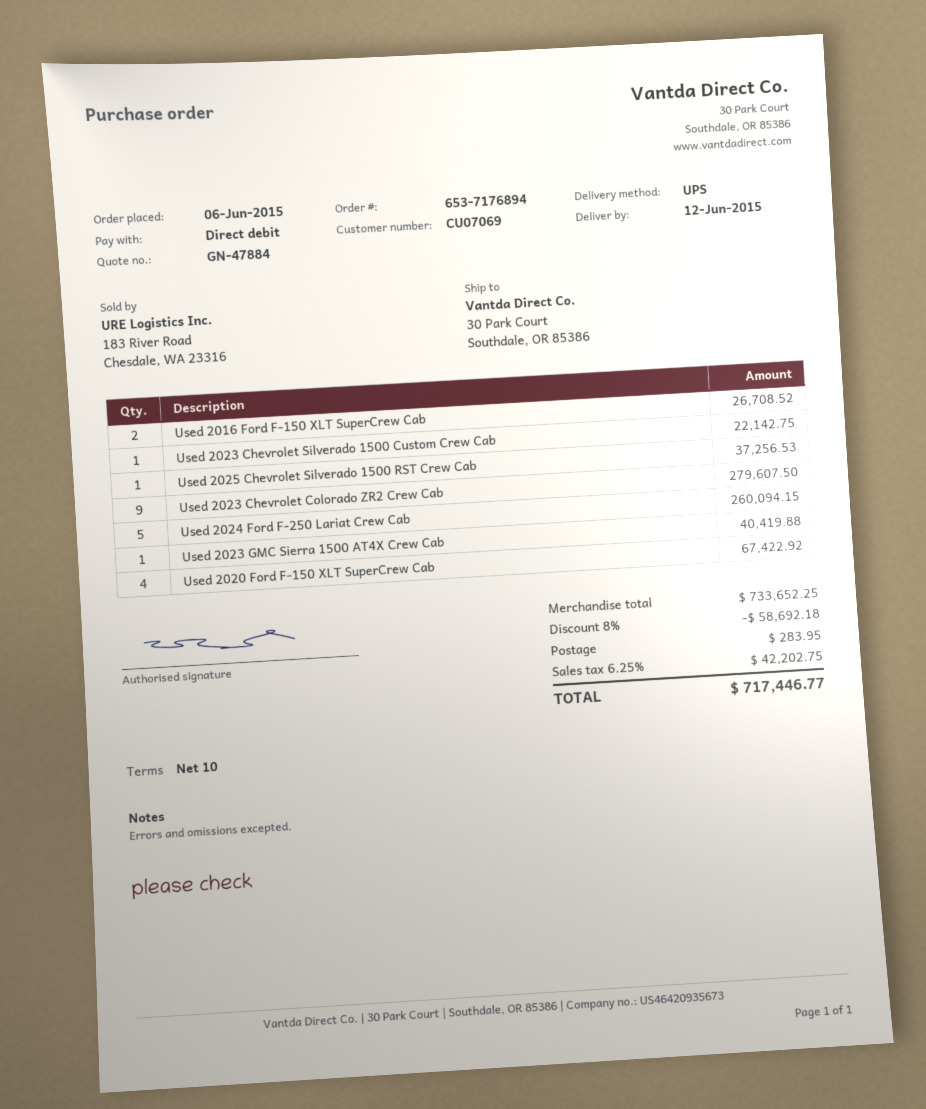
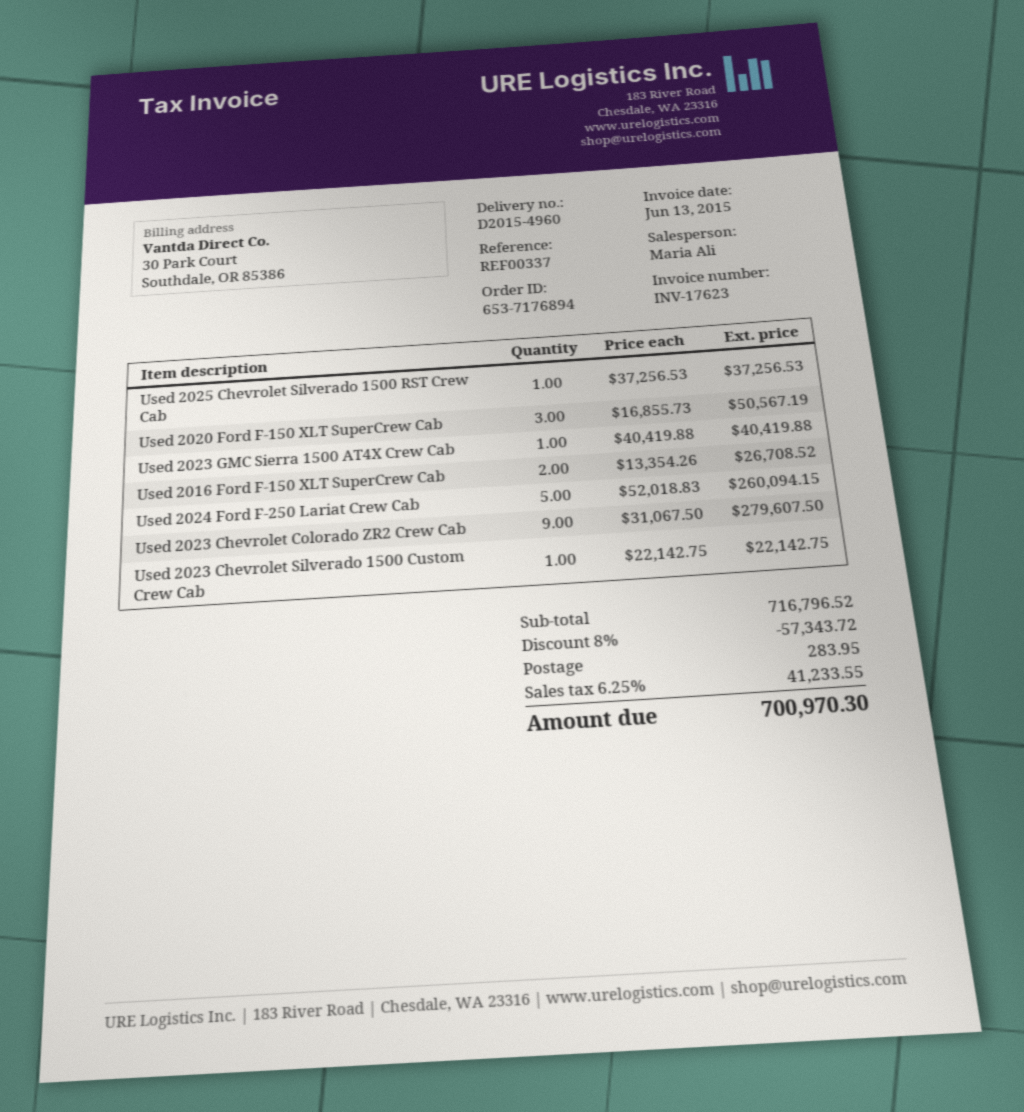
Used 2020 Ford F-150 XLT SuperCrew Cab: 4 for 67422.92 -> 3 for 50567.19
subtotal: 733652.25 -> 716796.52
discount: 8% = 58692.18 -> 8% = 57343.72
tax: 6.25% = 42202.75 -> 6.25% = 41233.55
total: 717446.77 -> 700970.30

